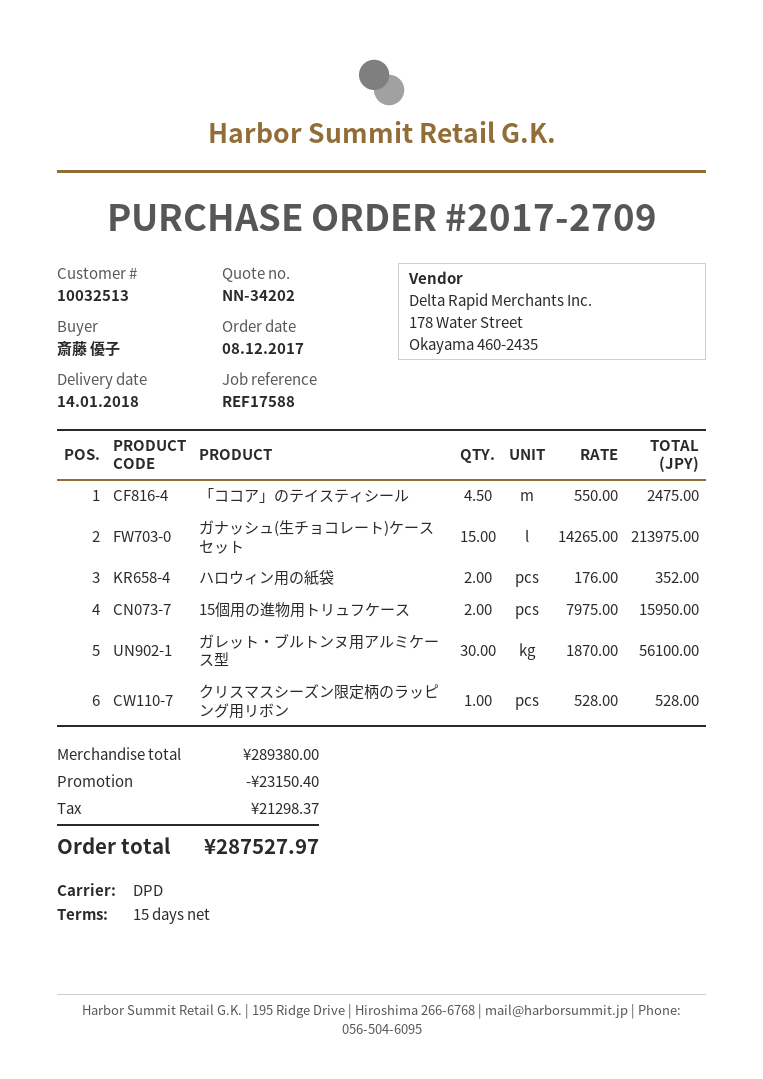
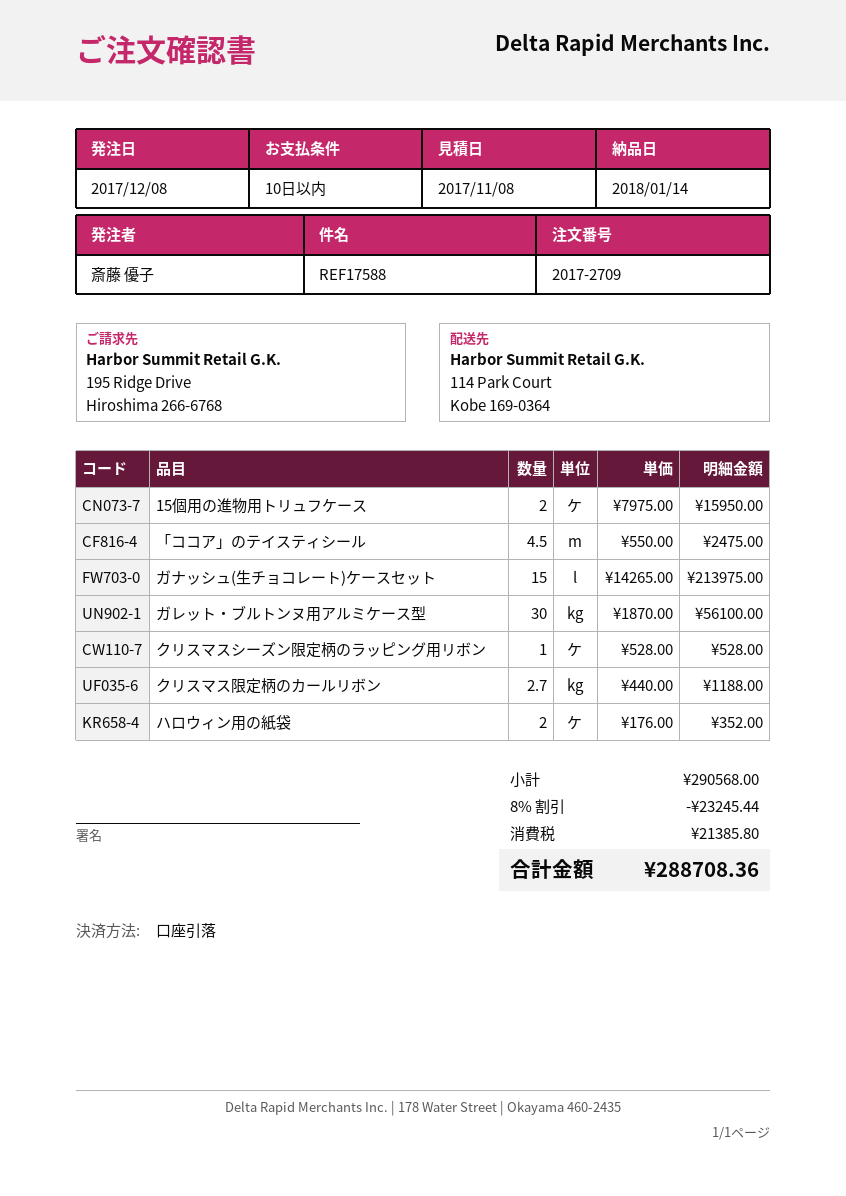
payment terms: 15 days -> 10 days
クリスマス限定柄のカールリボン: none -> 2.7 x 440.00 = 1188.00
subtotal: 289380.00 -> 290568.00
discount: 23150.40 -> 23245.44
tax: 21298.37 -> 21385.80
total: 287527.97 -> 288708.36

